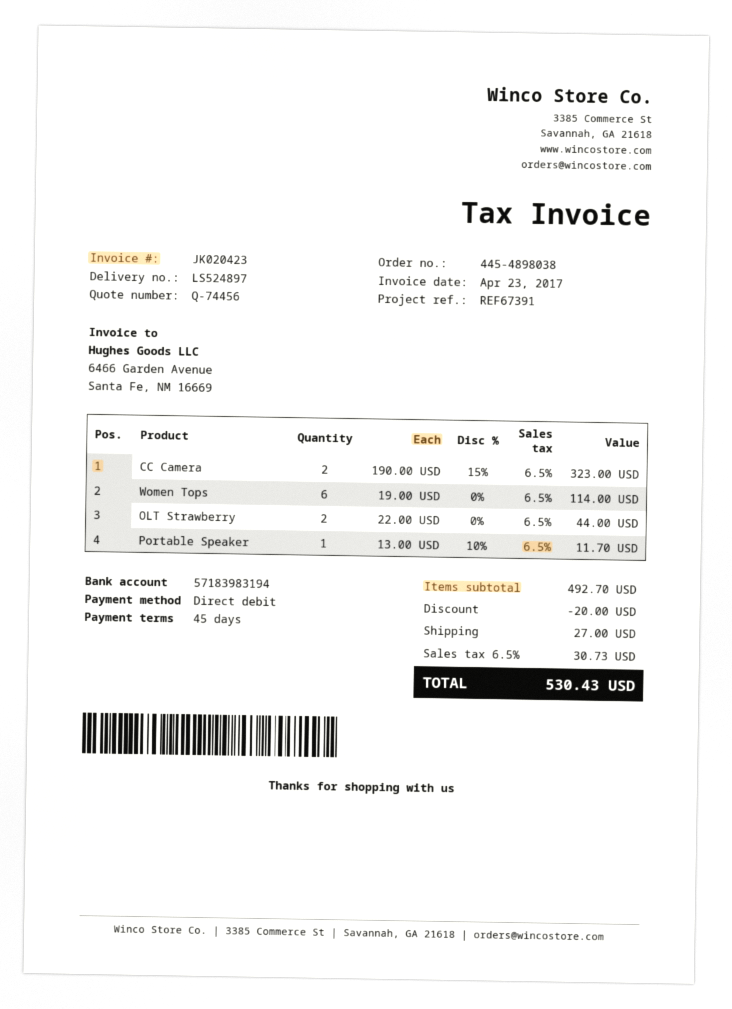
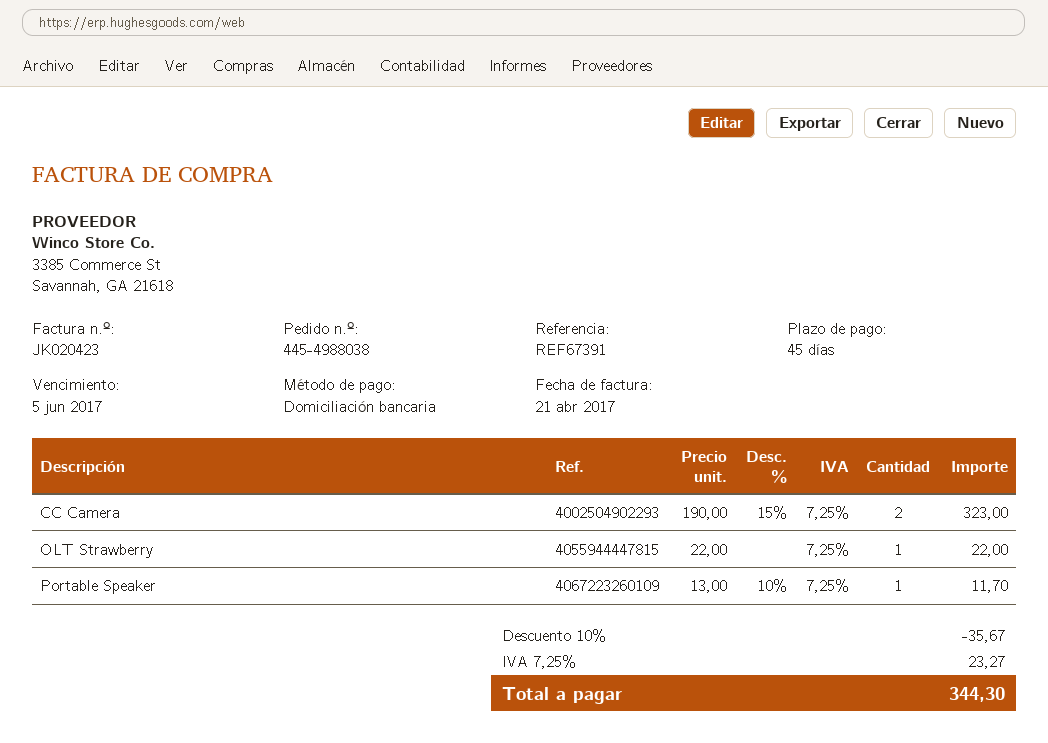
order number: 445-4898038 -> 445-4988038
invoice date: 2017-04-23 -> 2017-04-21
Women Tops: 6 x 19.00 = 114.00 -> none
OLT Strawberry: 2 x 22.00 = 44.00 -> 1 x 22.00 = 22.00
discount: 20.00 -> 35.67
shipping: 27.00 -> none
tax: 6.5% = 30.73 -> 7.25% = 23.27
total: 530.43 -> 344.30

